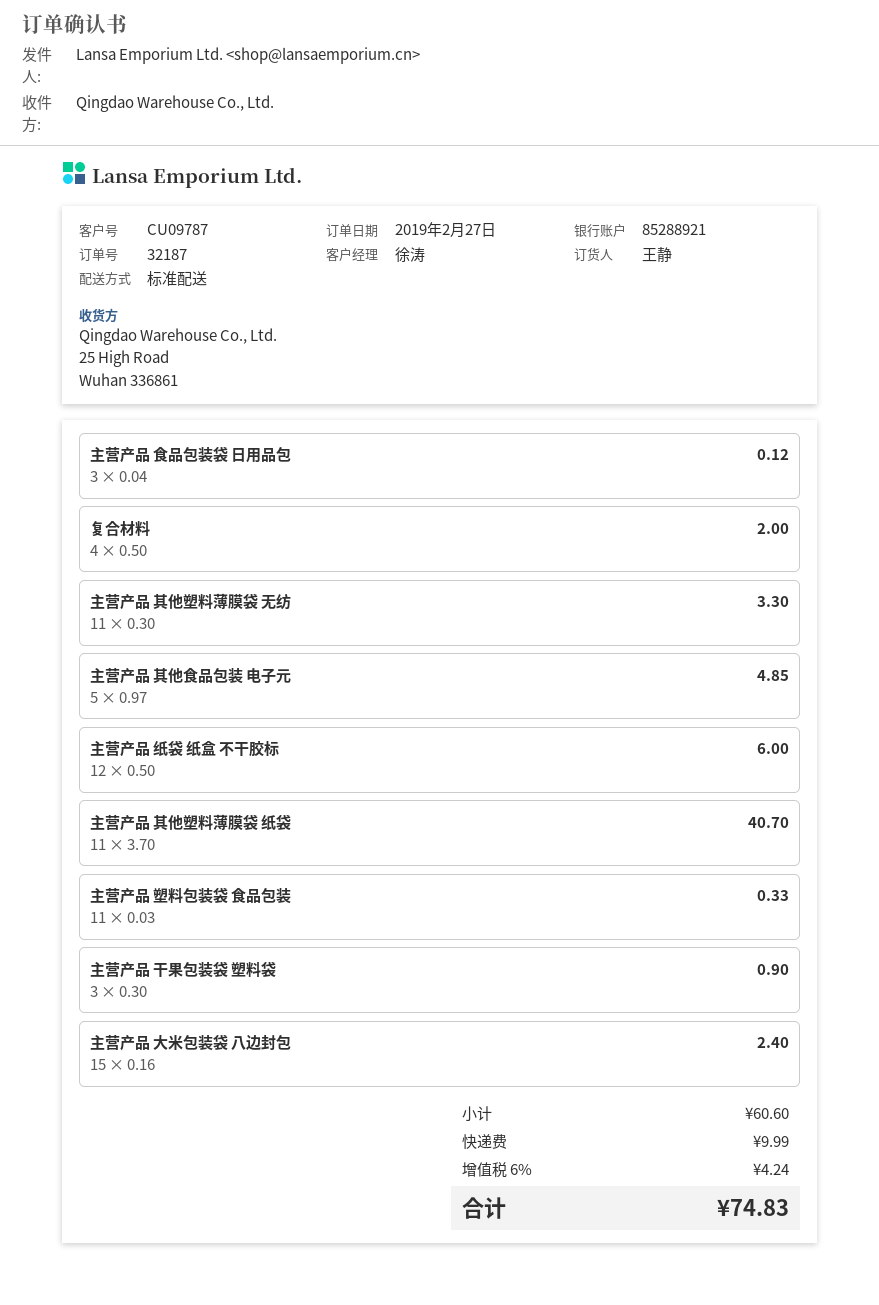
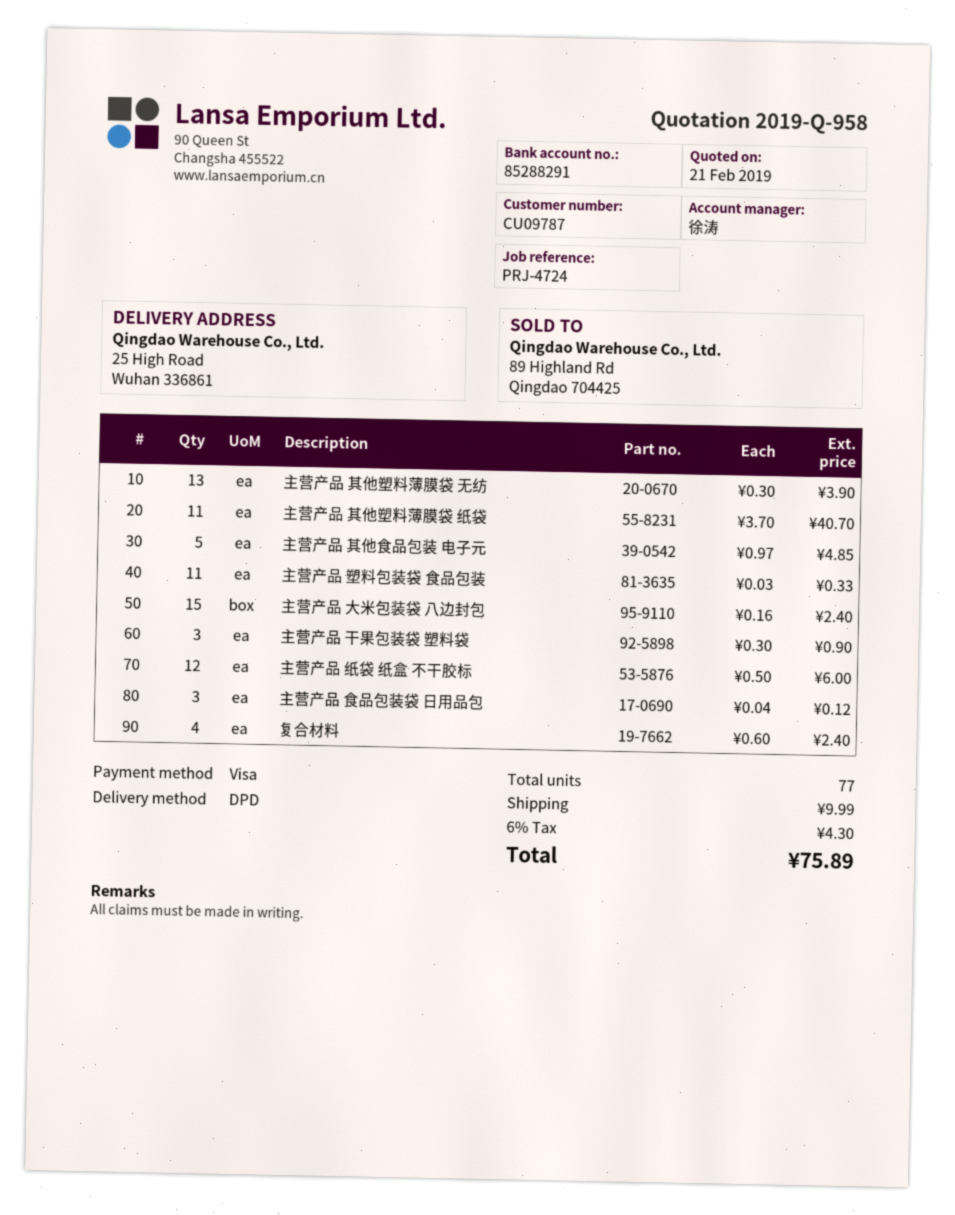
bank account: 85288921 -> 85288291
shipping method: standard -> DPD
复合材料: 4 x 0.50 = 2.00 -> 4 x 0.60 = 2.40
主营产品 其他塑料薄膜袋 无纺: 11 x 0.30 = 3.30 -> 13 x 0.30 = 3.90
tax: 6% = 4.24 -> 6% = 4.30
total: 74.83 -> 75.89

